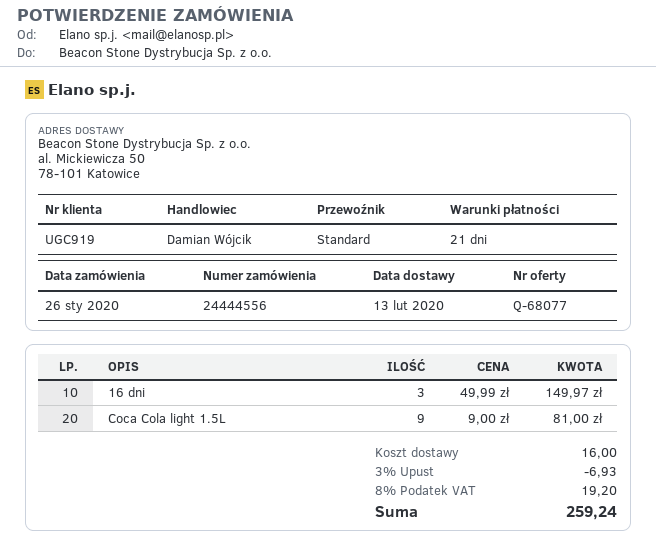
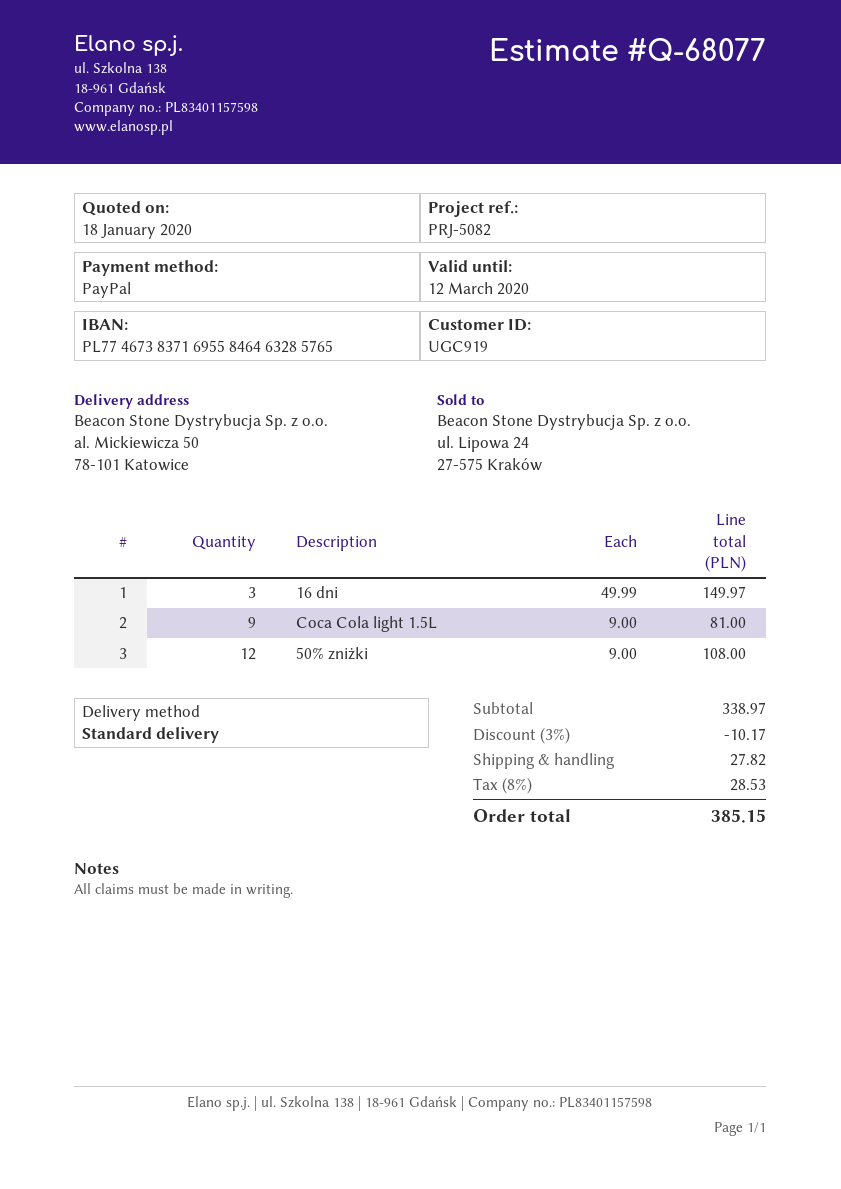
50% zniżki: none -> 12 x 9.00 = 108.00
discount: 3% = 6.93 -> 3% = 10.17
shipping: 16.00 -> 27.82
tax: 8% = 19.20 -> 8% = 28.53
total: 259.24 -> 385.15

